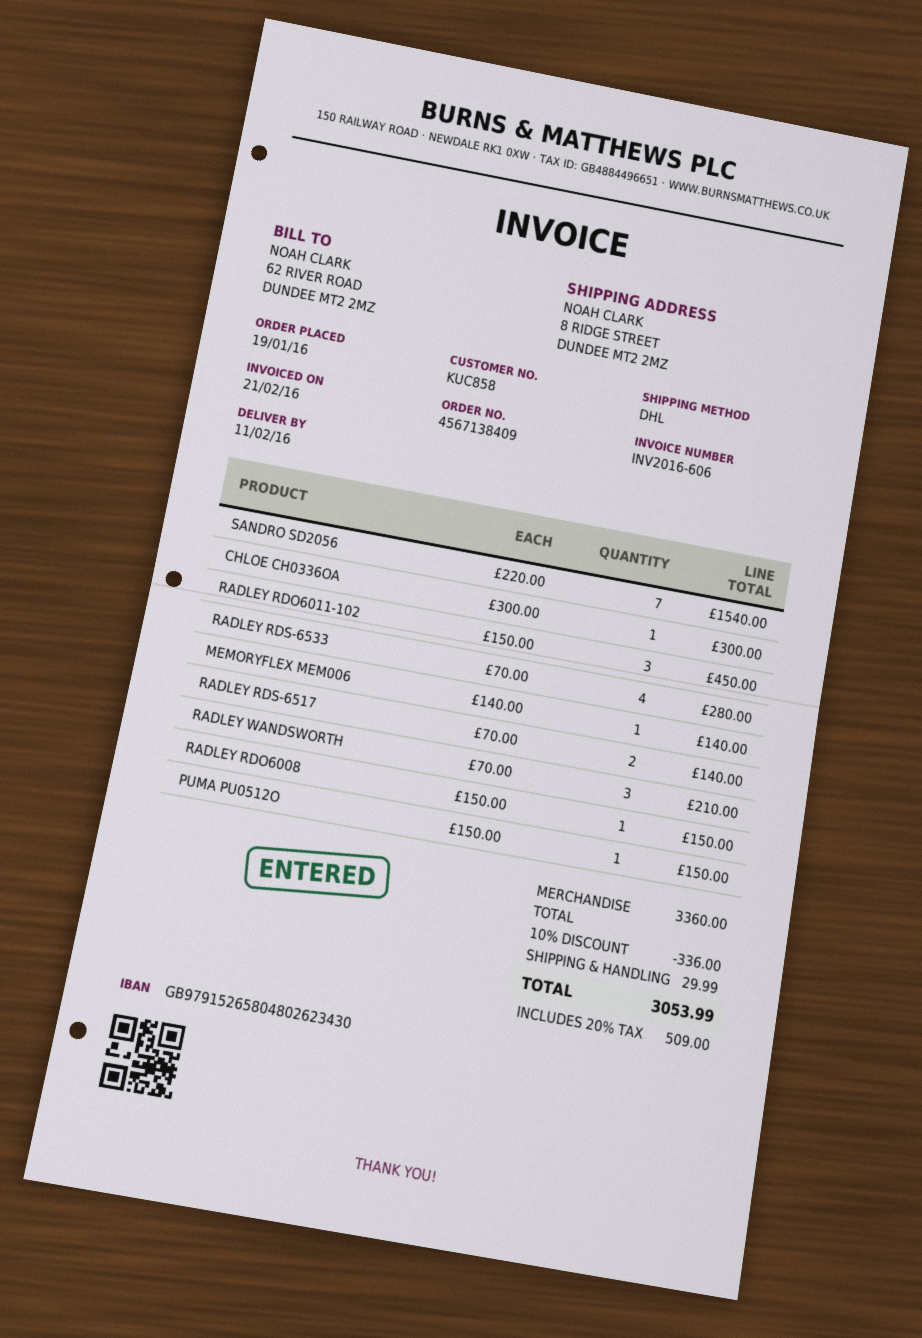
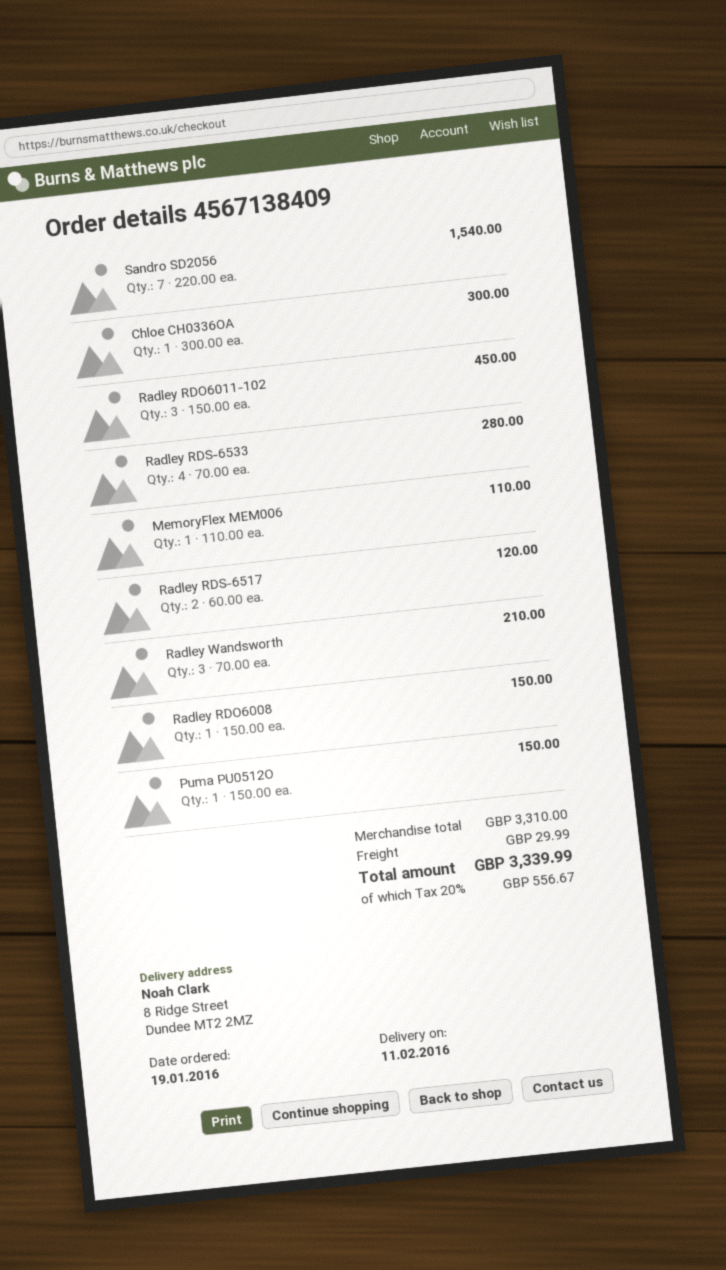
MEMORYFLEX MEM006: 1 x 140.00 = 140.00 -> 1 x 110.00 = 110.00
RADLEY RDS-6517: 2 x 70.00 = 140.00 -> 2 x 60.00 = 120.00
subtotal: 3360.00 -> 3310.00
discount: 10% = 336.00 -> none
tax: 20% = 509.00 -> 20% = 556.67
total: 3053.99 -> 3339.99

